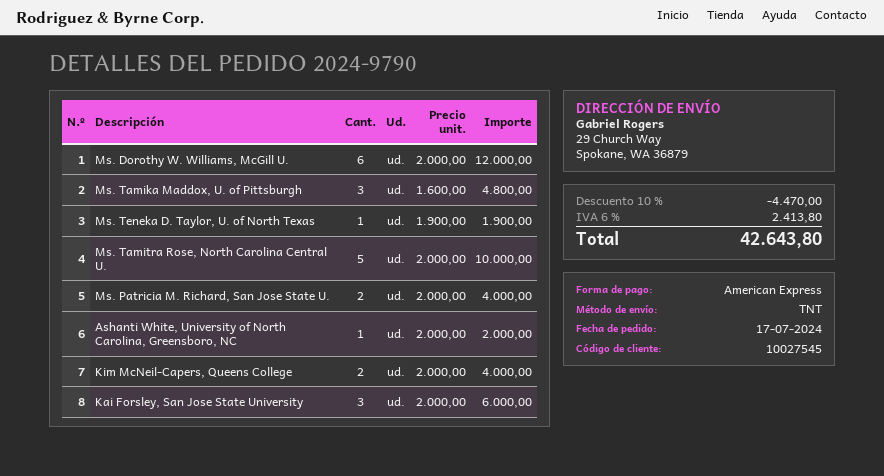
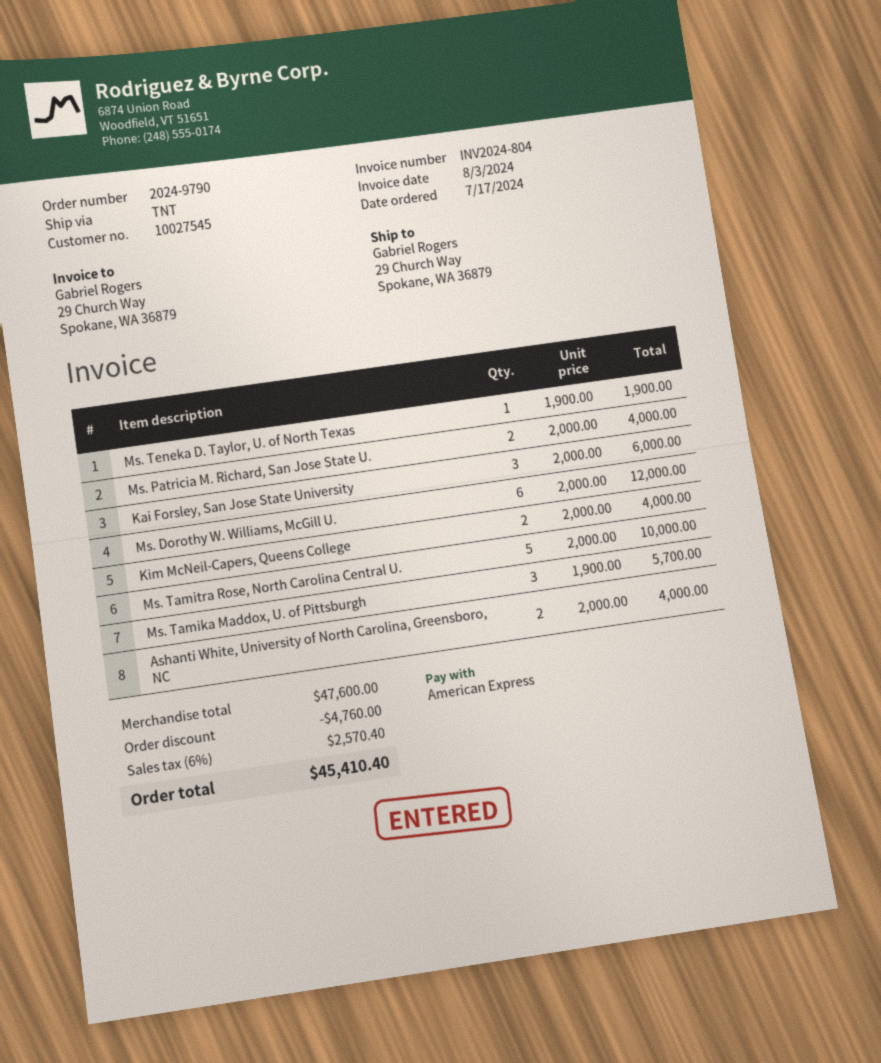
Ms. Tamika Maddox, U. of Pittsburgh: 3 x 1600.00 = 4800.00 -> 3 x 1900.00 = 5700.00
Ashanti White, University of North Carolina, Greensboro, NC: 1 x 2000.00 = 2000.00 -> 2 x 2000.00 = 4000.00
discount: 4470.00 -> 4760.00
tax: 6% = 2413.80 -> 6% = 2570.40
total: 42643.80 -> 45410.40

